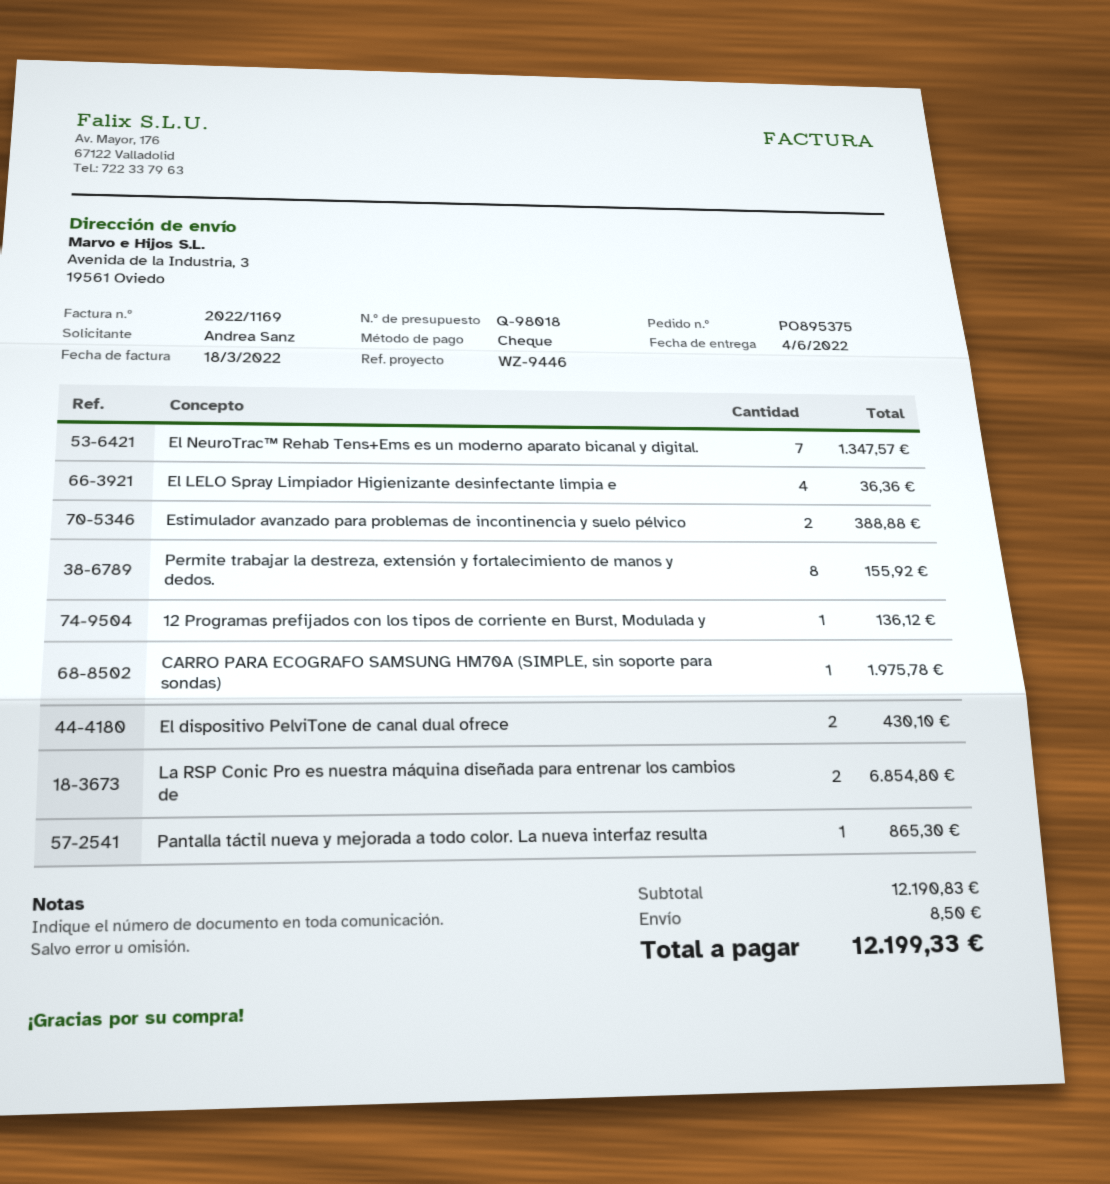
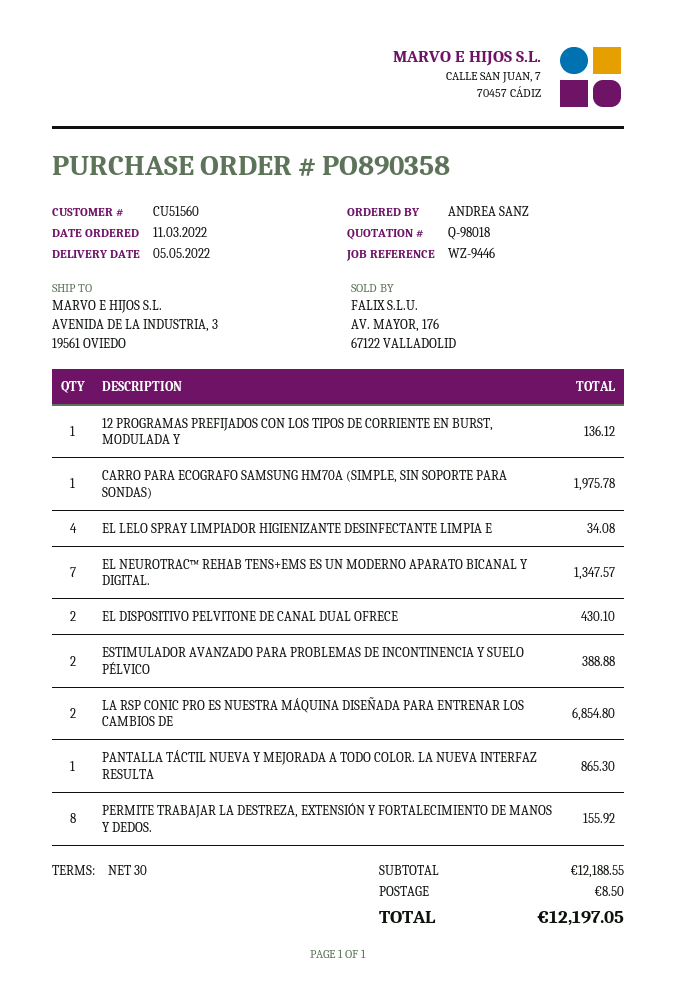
order number: PO895375 -> PO890358
delivery date: 2022-06-04 -> 2022-05-05
El LELO Spray Limpiador Higienizante desinfectante limpia e: 4 for 36.36 -> 4 for 34.08
subtotal: 12190.83 -> 12188.55
total: 12199.33 -> 12197.05

